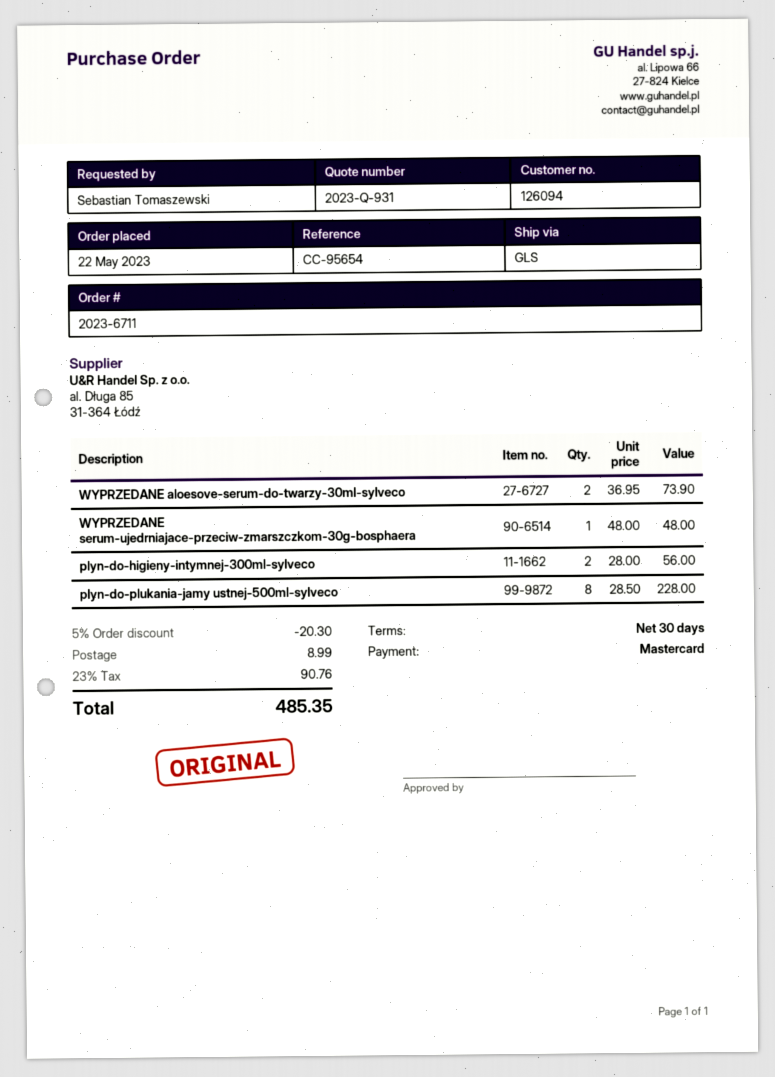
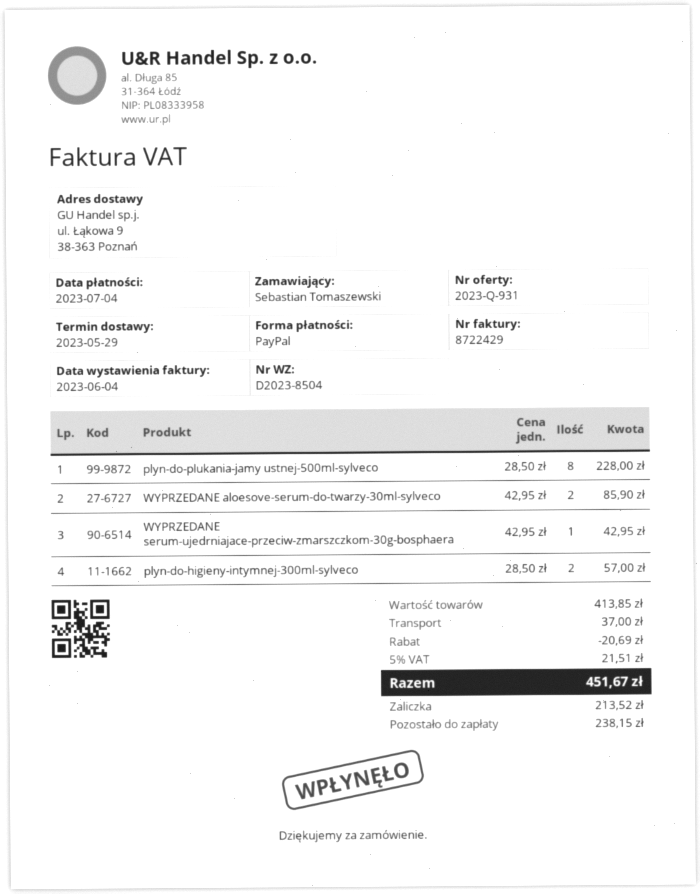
payment method: Mastercard -> PayPal
WYPRZEDANE aloesove-serum-do-twarzy-30ml-sylveco: 2 x 36.95 = 73.90 -> 2 x 42.95 = 85.90
WYPRZEDANE serum-ujedrniajace-przeciw-zmarszczkom-30g-bosphaera: 1 x 48.00 = 48.00 -> 1 x 42.95 = 42.95
plyn-do-higieny-intymnej-300ml-sylveco: 2 x 28.00 = 56.00 -> 2 x 28.50 = 57.00
discount: 20.30 -> 20.69
shipping: 8.99 -> 37.00
tax: 23% = 90.76 -> 5% = 21.51
total: 485.35 -> 451.67

